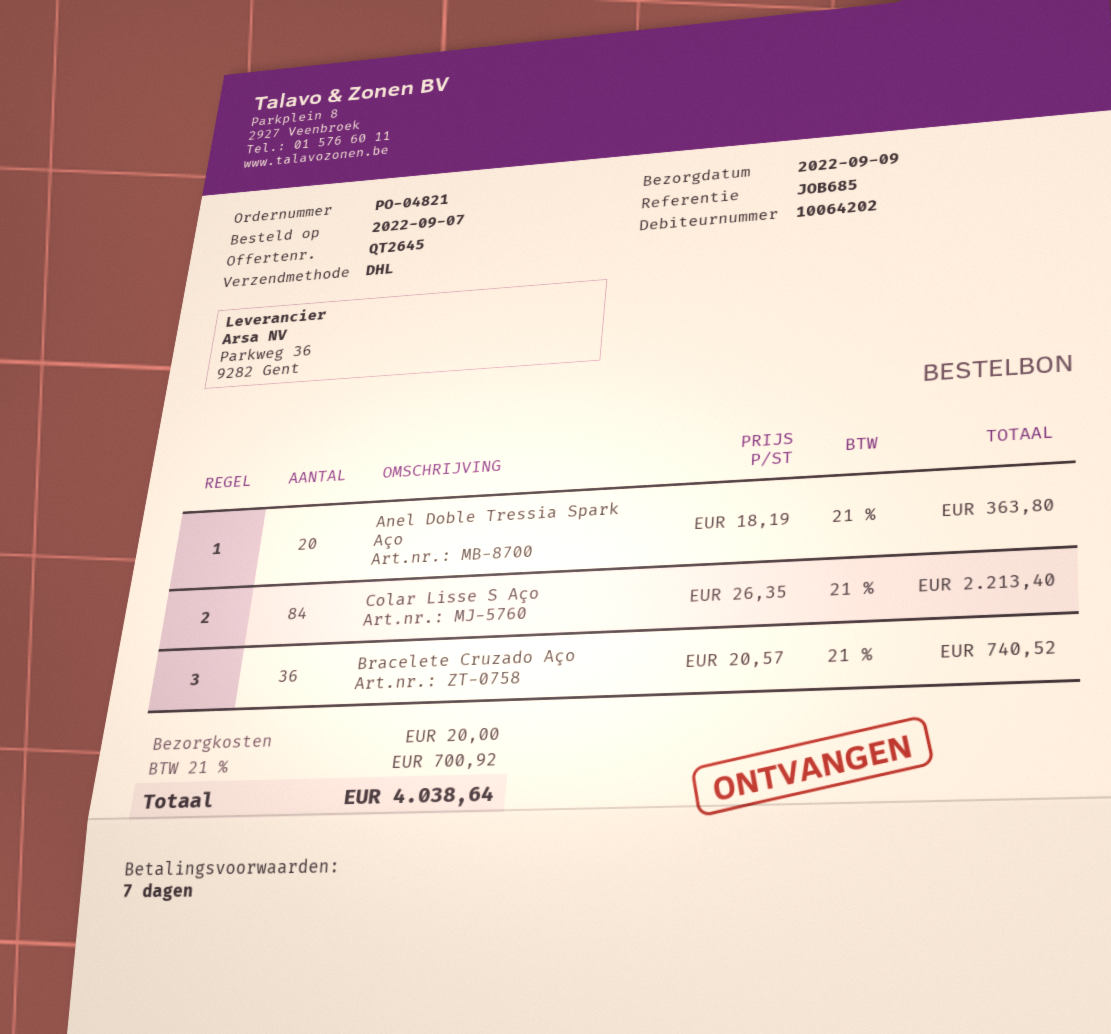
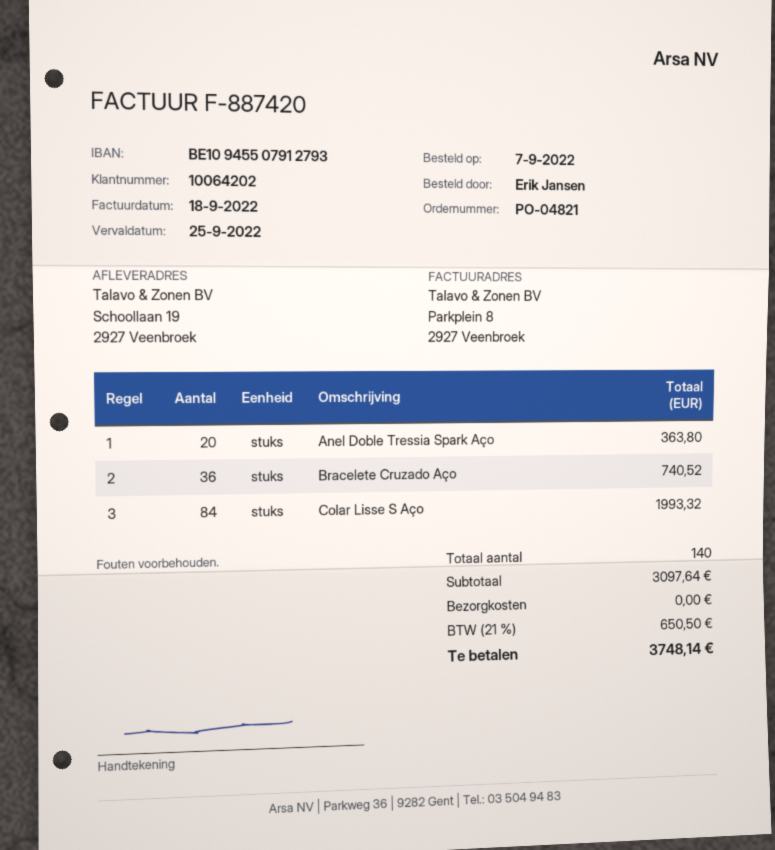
Colar Lisse S Aço: 84 for 2213.40 -> 84 for 1993.32
shipping: 20.00 -> 0.00
tax: 21% = 700.92 -> 21% = 650.50
total: 4038.64 -> 3748.14

